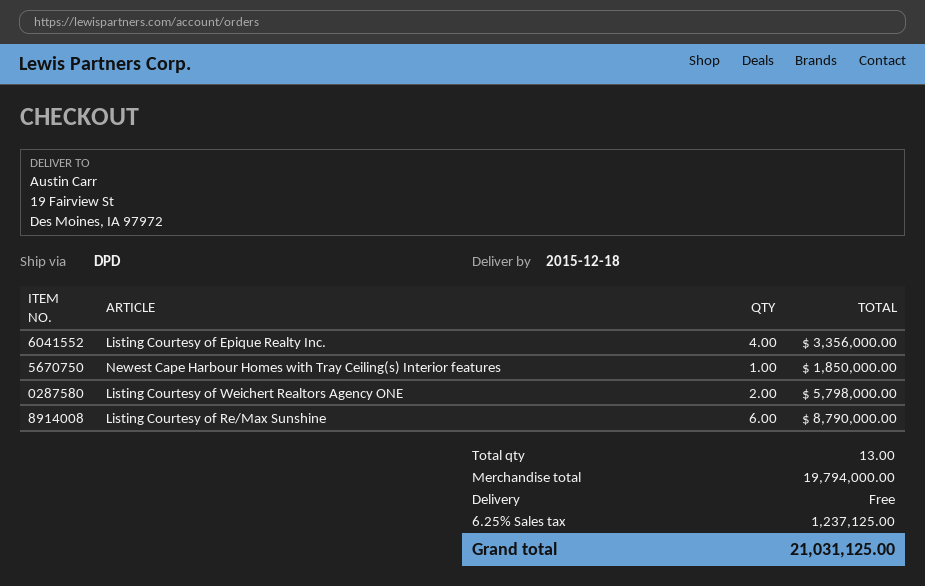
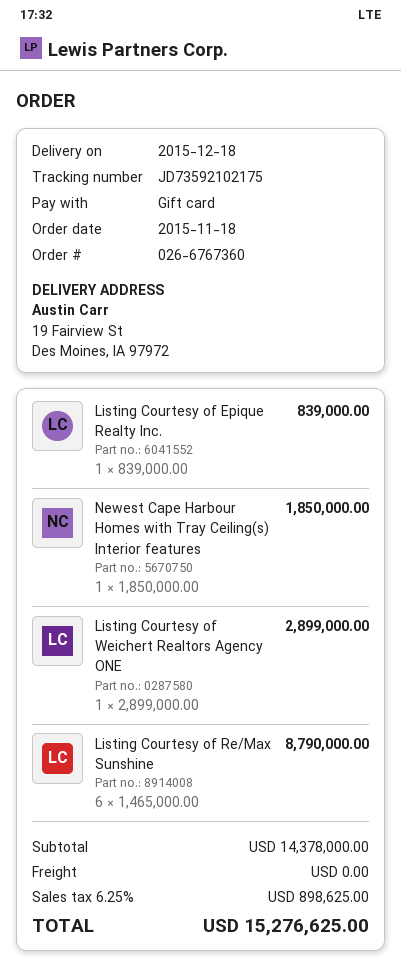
Listing Courtesy of Epique Realty Inc.: 4 for 3356000.00 -> 1 for 839000.00
Listing Courtesy of Weichert Realtors Agency ONE: 2 for 5798000.00 -> 1 for 2899000.00
subtotal: 19794000.00 -> 14378000.00
tax: 6.25% = 1237125.00 -> 6.25% = 898625.00
total: 21031125.00 -> 15276625.00

